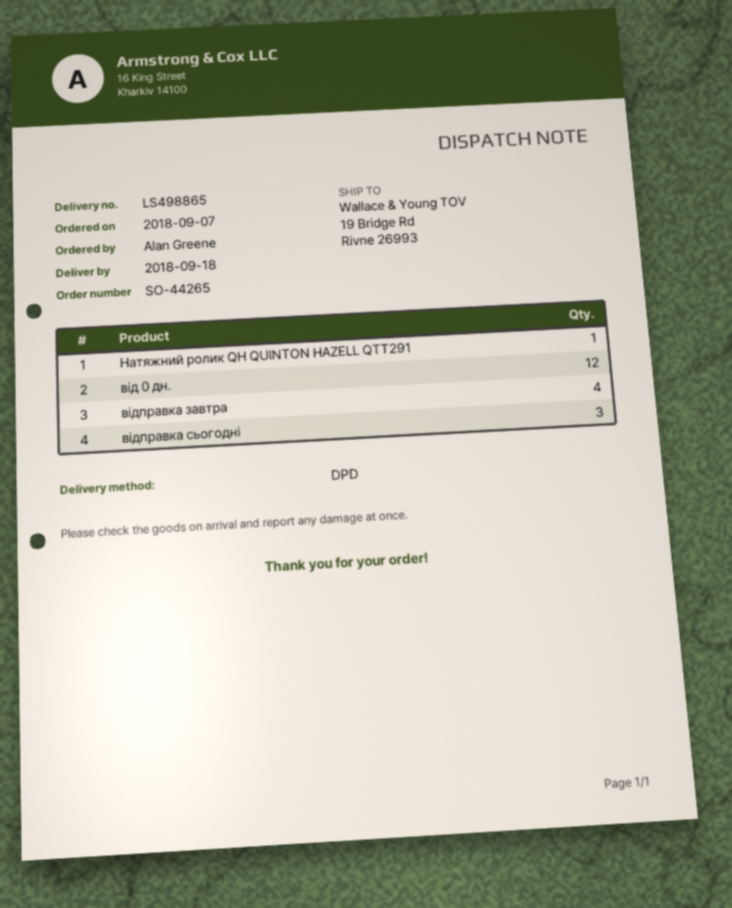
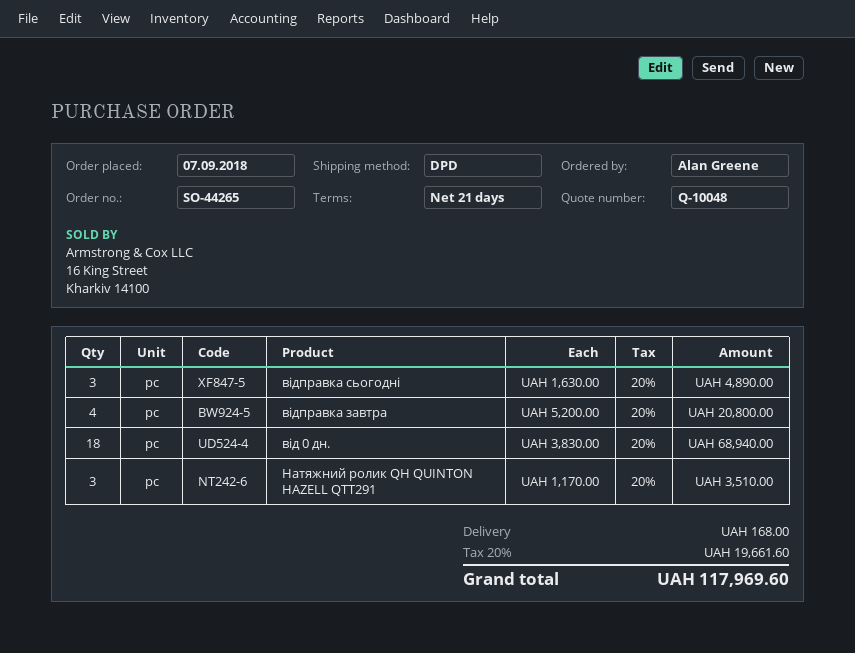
Натяжний ролик QH QUINTON HAZELL QTT291: 1 -> 3
від 0 дн.: 12 -> 18

